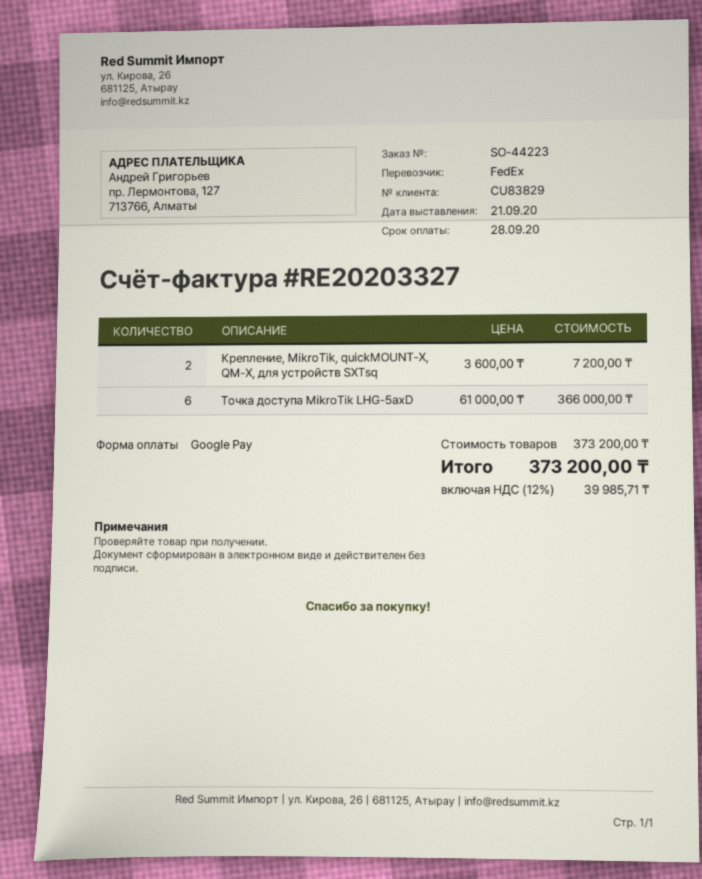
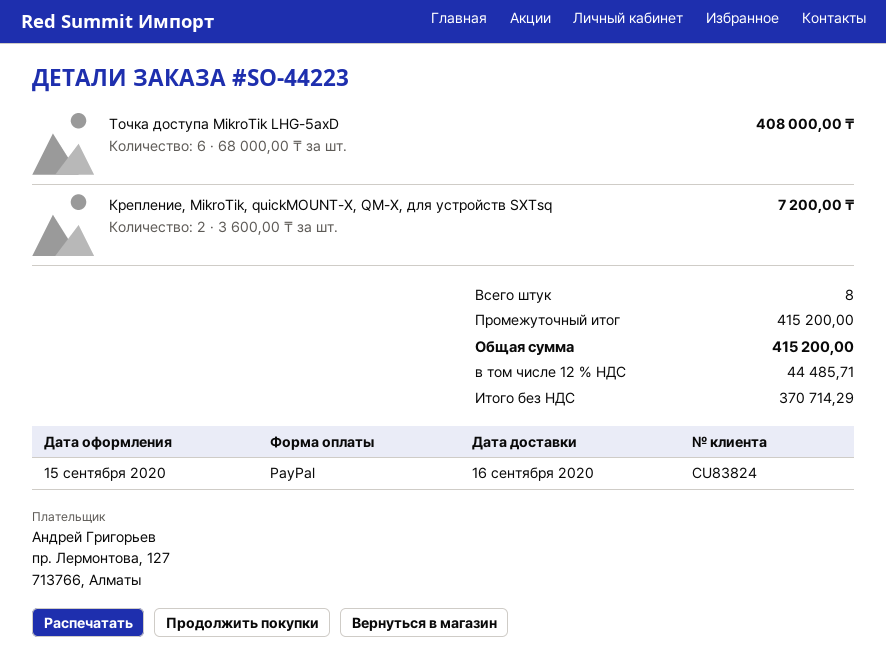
customer number: CU83829 -> CU83824
payment method: Google Pay -> PayPal
Точка доступа MikroTik LHG-5axD: 6 x 61000.00 = 366000.00 -> 6 x 68000.00 = 408000.00
subtotal: 373200.00 -> 415200.00
tax: 12% = 39985.71 -> 12% = 44485.71
total: 373200.00 -> 415200.00

